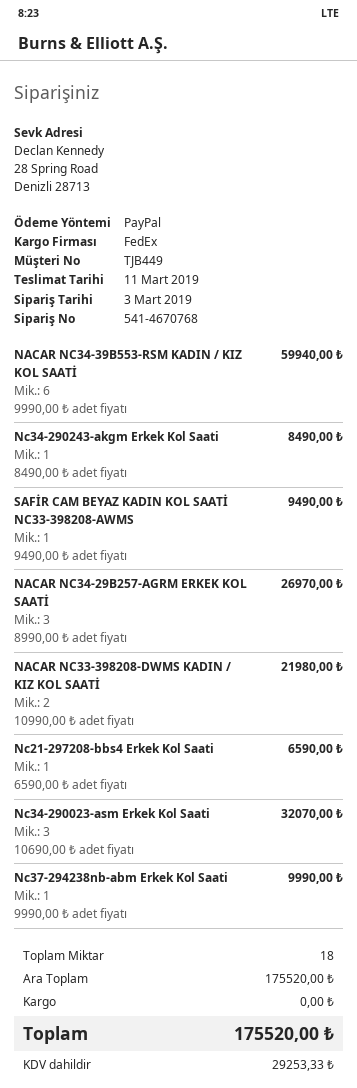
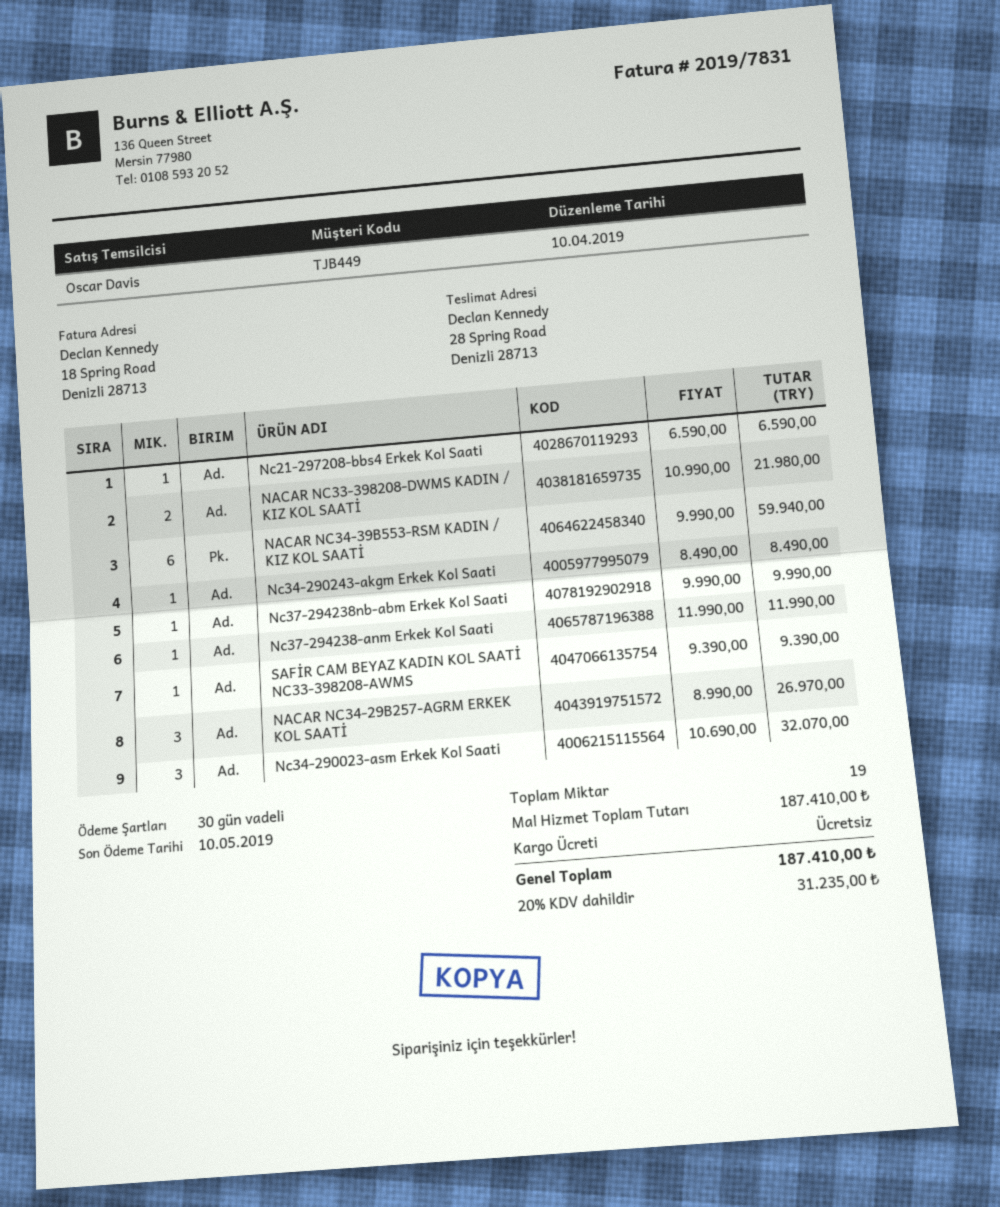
SAFİR CAM BEYAZ KADIN KOL SAATİ NC33-398208-AWMS: 1 x 9490.00 = 9490.00 -> 1 x 9390.00 = 9390.00
Nc37-294238-anm Erkek Kol Saati: none -> 1 x 11990.00 = 11990.00
total quantity: 18 -> 19
subtotal: 175520.00 -> 187410.00
tax: 29253.33 -> 31235.00
total: 175520.00 -> 187410.00

